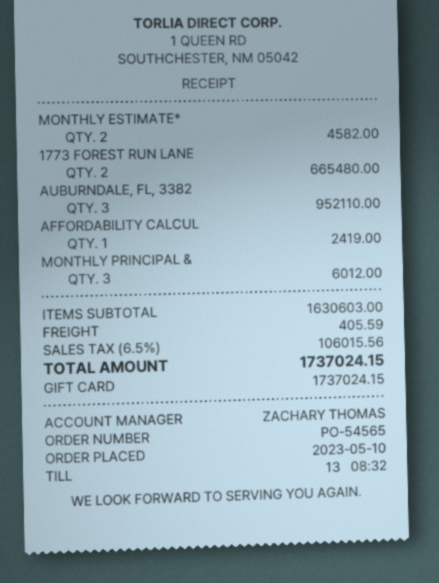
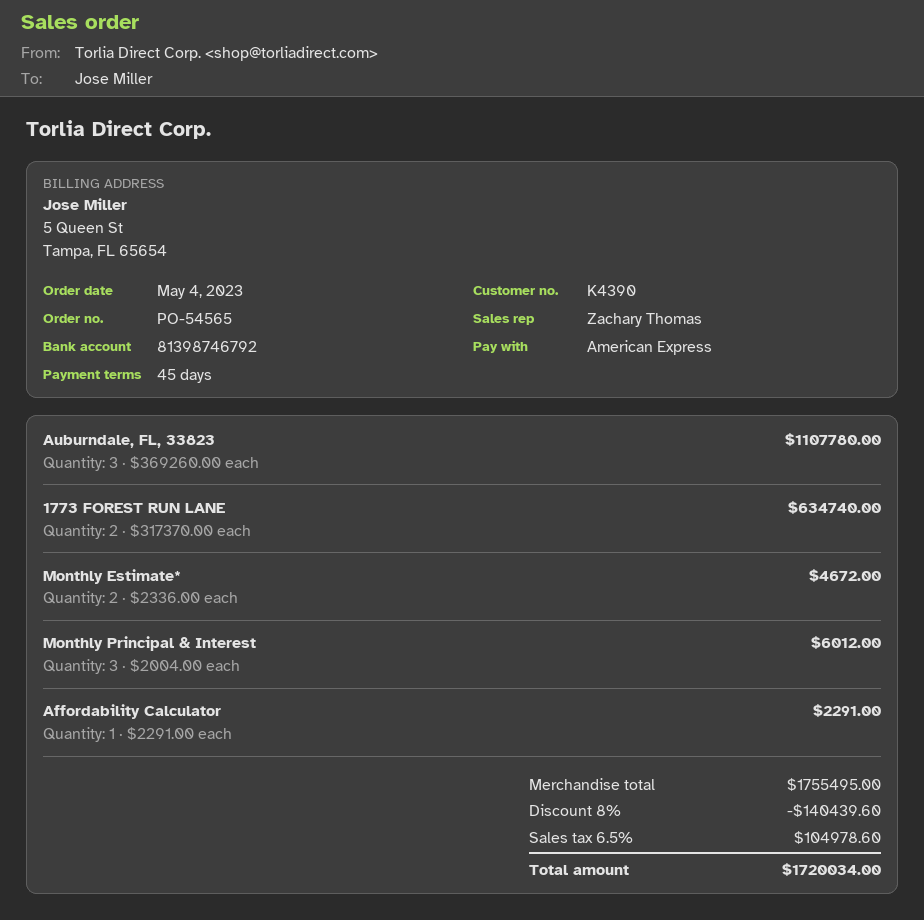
order date: 2023-05-10 -> 2023-05-04
payment method: gift card -> American Express
MONTHLY ESTIMATE*: 2 for 4582.00 -> 2 for 4672.00
1773 FOREST RUN LANE: 2 for 665480.00 -> 2 for 634740.00
AUBURNDALE, FL, 3382: 3 for 952110.00 -> 3 for 1107780.00
AFFORDABILITY CALCUL: 1 for 2419.00 -> 1 for 2291.00
subtotal: 1630603.00 -> 1755495.00
discount: none -> 8% = 140439.60
shipping: 405.59 -> none
tax: 6.5% = 106015.56 -> 6.5% = 104978.60
total: 1737024.15 -> 1720034.00

